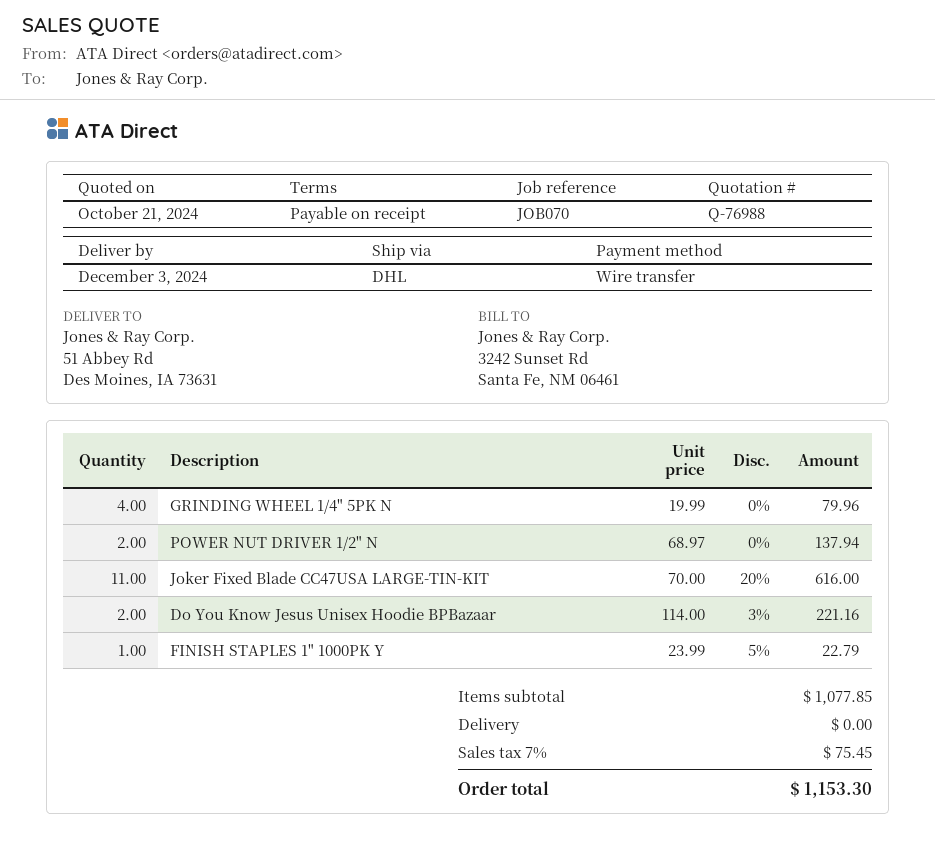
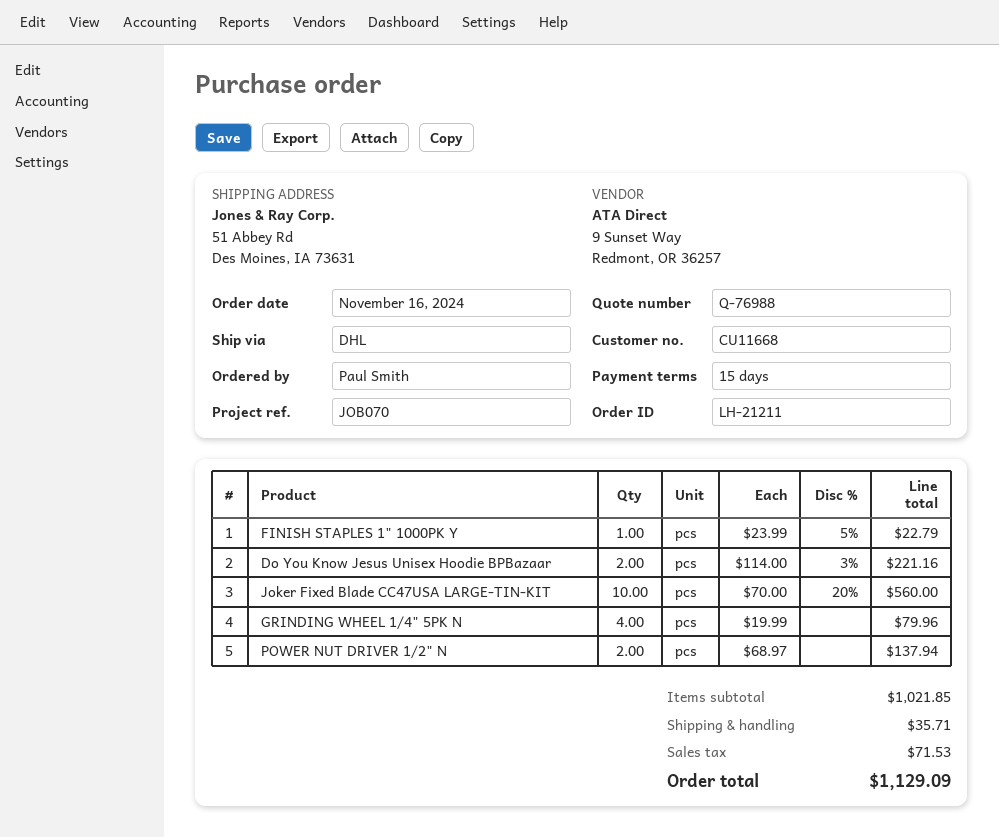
payment terms: on receipt -> 15 days
Joker Fixed Blade CC47USA LARGE-TIN-KIT: 11 x 70.00 - 20% = 616.00 -> 10 x 70.00 - 20% = 560.00
subtotal: 1077.85 -> 1021.85
shipping: 0.00 -> 35.71
tax: 75.45 -> 71.53
total: 1153.30 -> 1129.09

